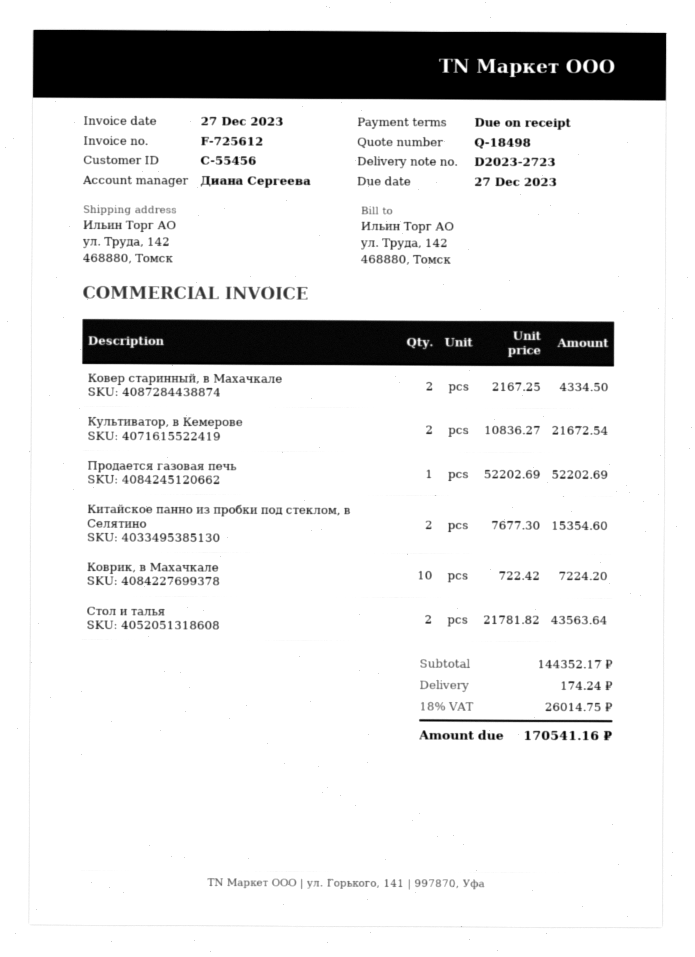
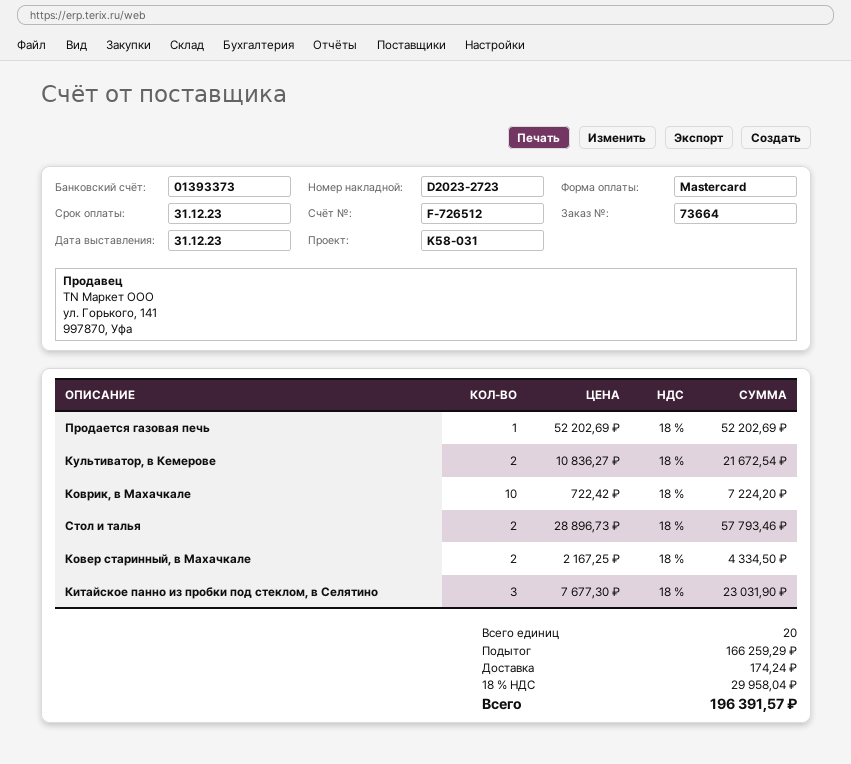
invoice number: F-725612 -> F-726512
invoice date: 2023-12-27 -> 2023-12-31
due date: 2023-12-27 -> 2023-12-31
Китайское панно из пробки под стеклом, в Селятино: 2 x 7677.30 = 15354.60 -> 3 x 7677.30 = 23031.90
Стол и талья: 2 x 21781.82 = 43563.64 -> 2 x 28896.73 = 57793.46
subtotal: 144352.17 -> 166259.29
tax: 18% = 26014.75 -> 18% = 29958.04
total: 170541.16 -> 196391.57

